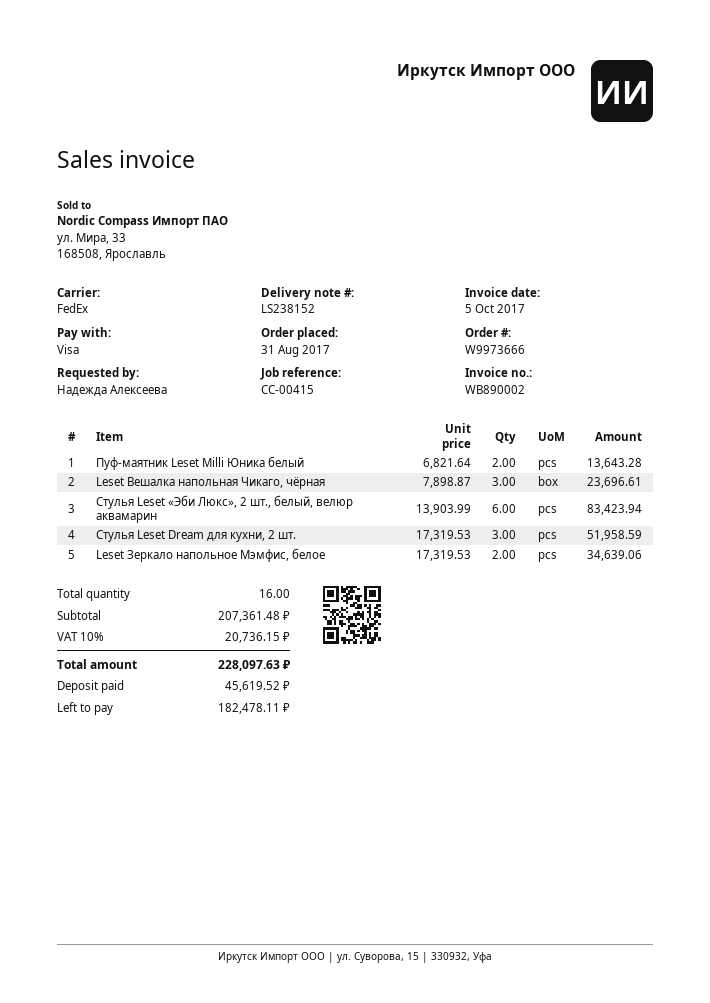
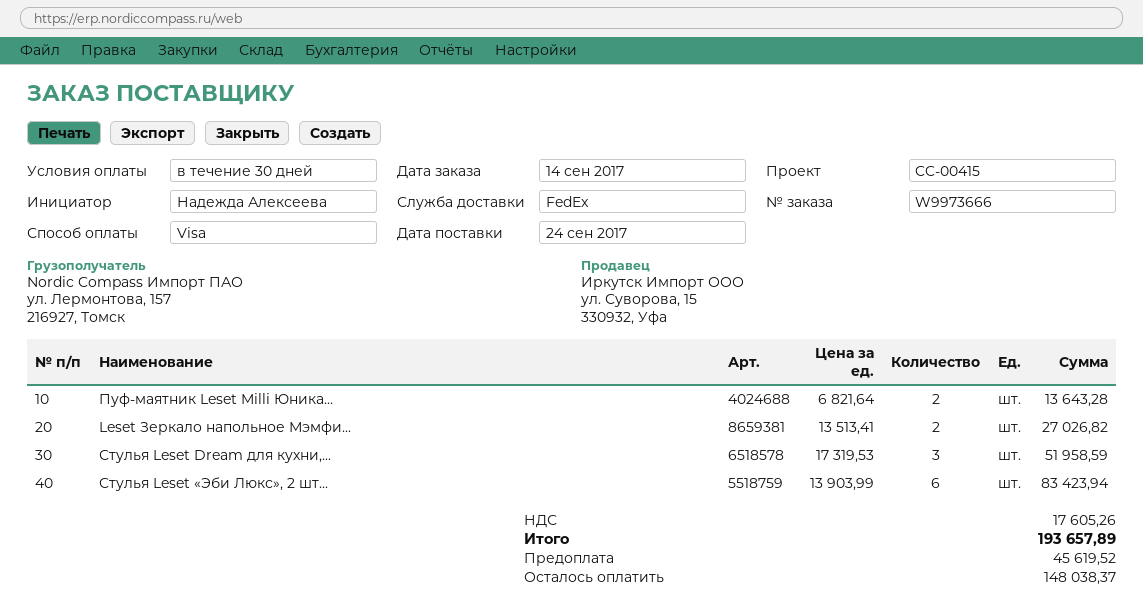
order date: 2017-08-31 -> 2017-09-14
Leset Вешалка напольная Чикаго, чёрная: 3 x 7898.87 = 23696.61 -> none
Leset Зеркало напольное Мэмфис, белое: 2 x 17319.53 = 34639.06 -> 2 x 13513.41 = 27026.82
tax: 20736.15 -> 17605.26
total: 228097.63 -> 193657.89
balance: 182478.11 -> 148038.37

